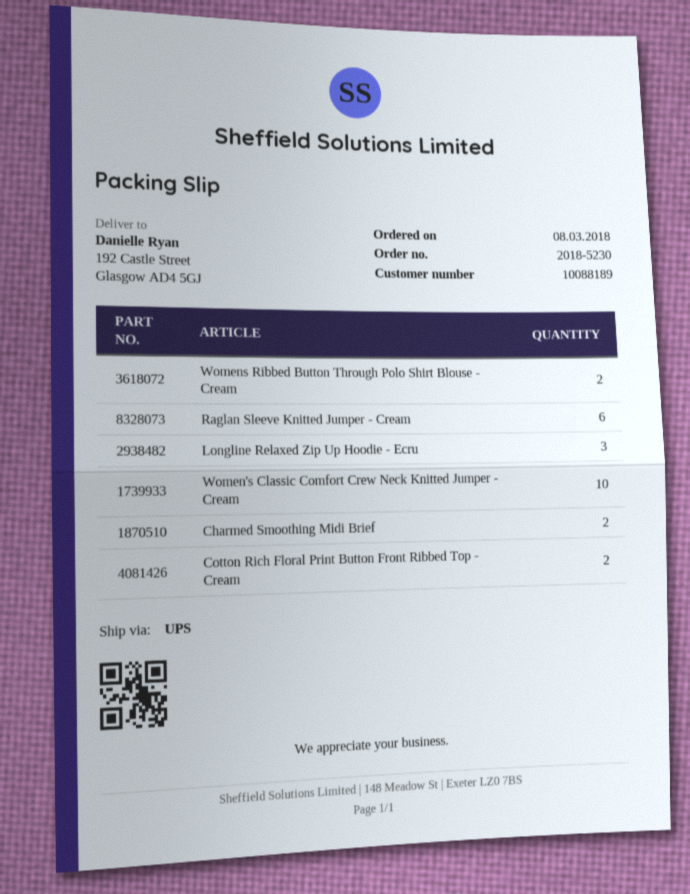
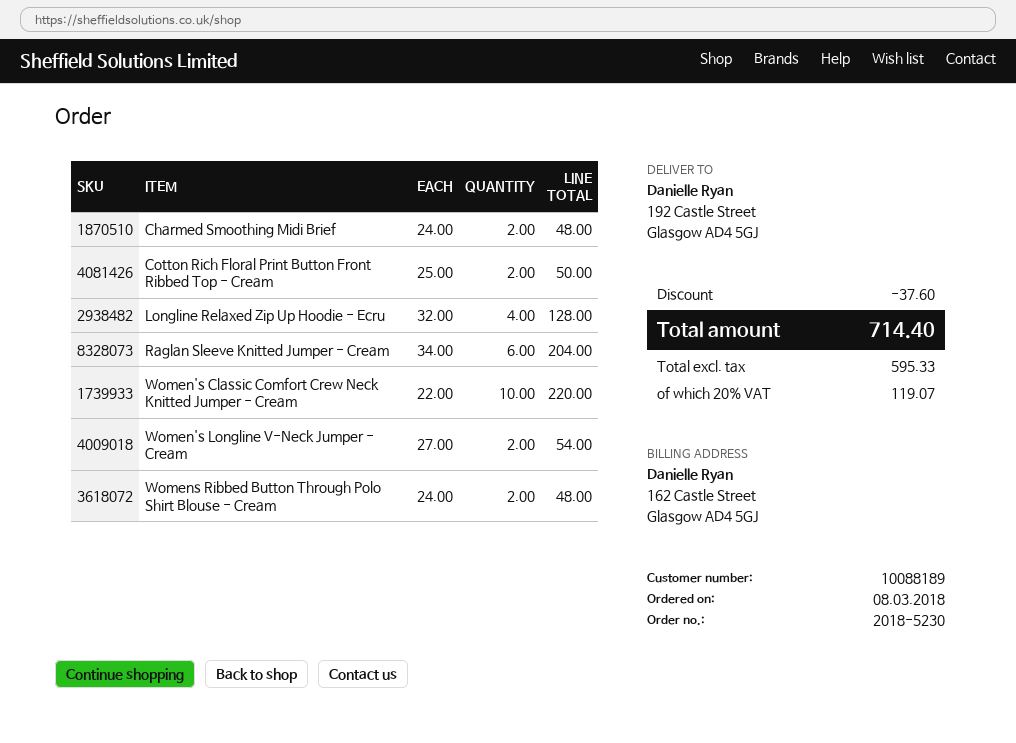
Longline Relaxed Zip Up Hoodie - Ecru: 3 -> 4
Women's Longline V-Neck Jumper - Cream: none -> 2

